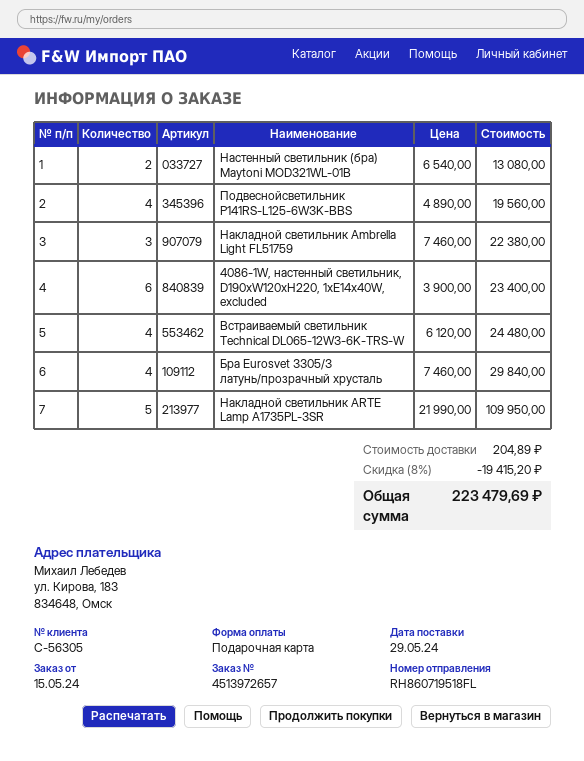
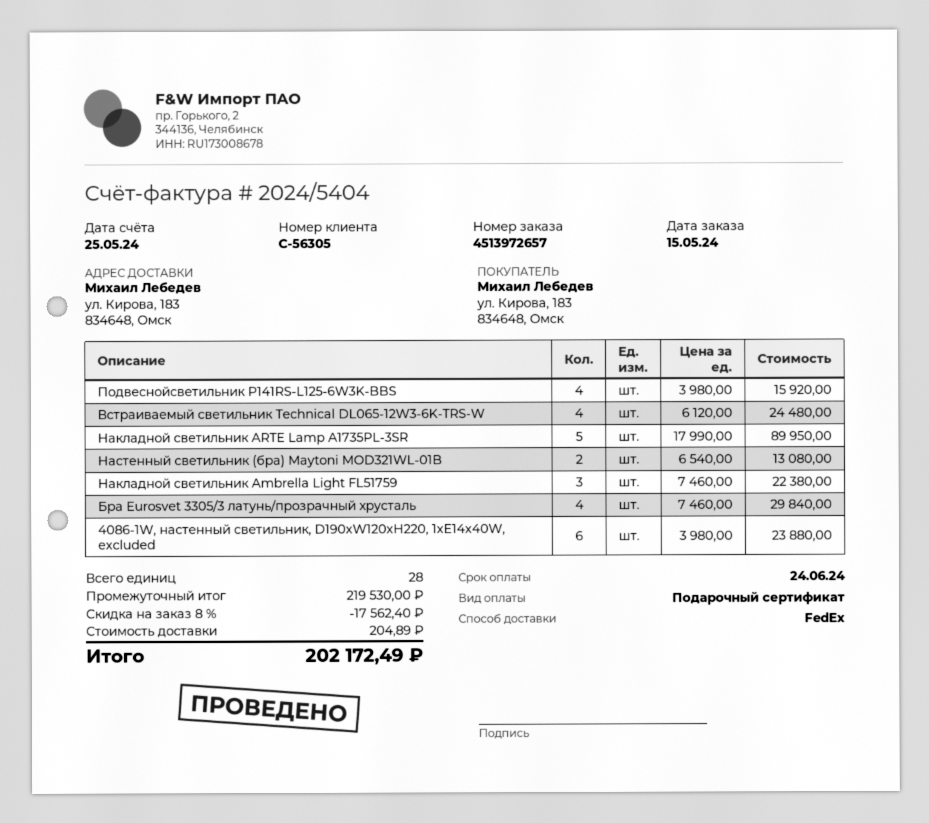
Подвеснойсветильник P141RS-L125-6W3K-BBS: 4 x 4890.00 = 19560.00 -> 4 x 3980.00 = 15920.00
4086-1W, настенный светильник, D190xW120xH220, 1xE14x40W, excluded: 6 x 3900.00 = 23400.00 -> 6 x 3980.00 = 23880.00
Накладной светильник ARTE Lamp A1735PL-3SR: 5 x 21990.00 = 109950.00 -> 5 x 17990.00 = 89950.00
discount: 8% = 19415.20 -> 8% = 17562.40
total: 223479.69 -> 202172.49

